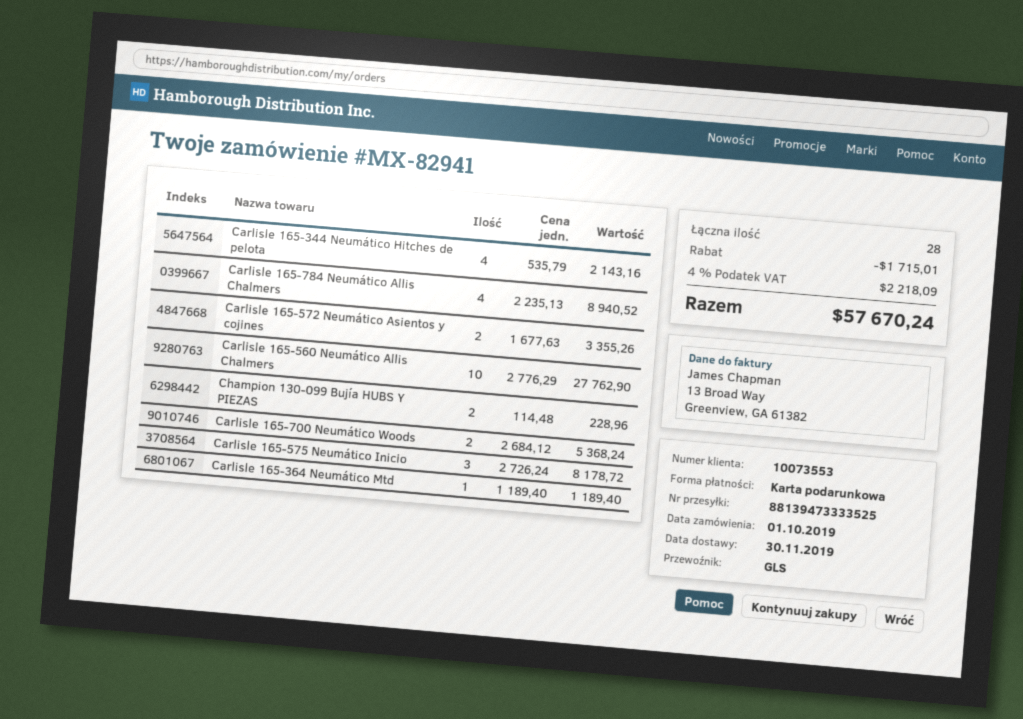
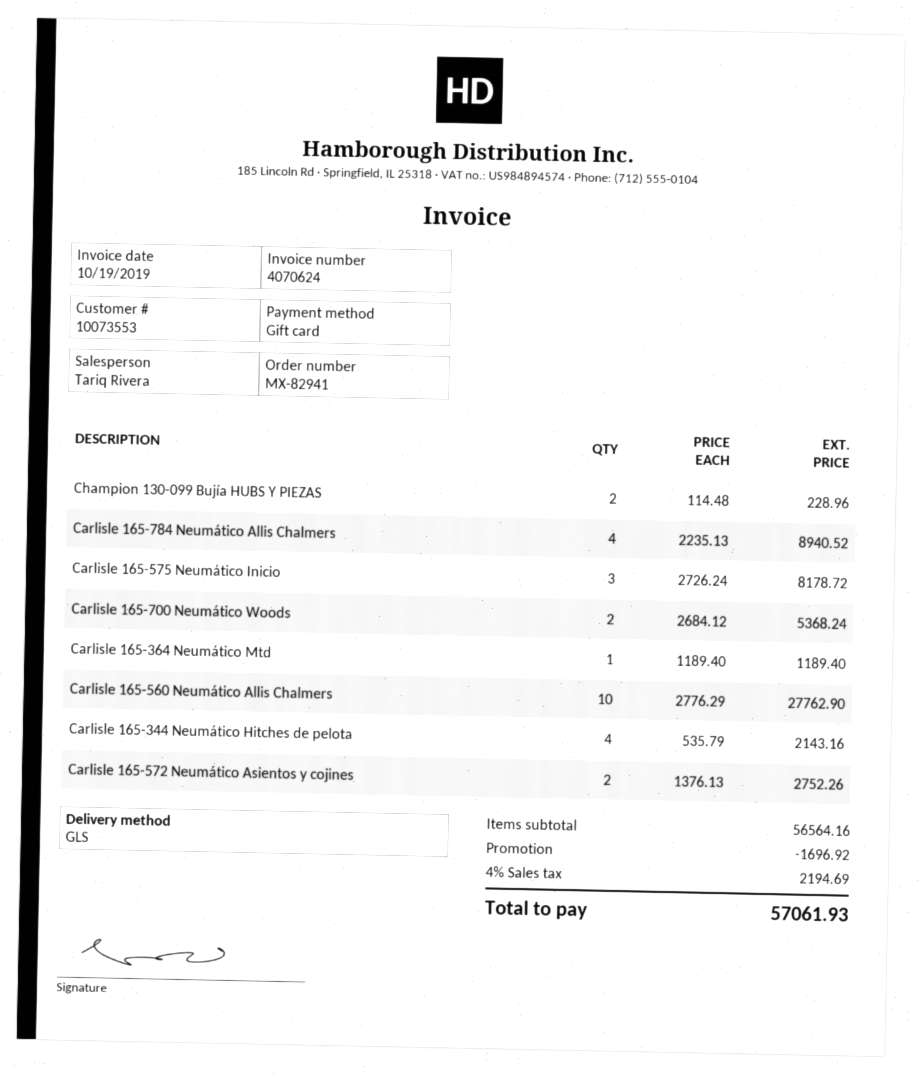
Carlisle 165-572 Neumático Asientos y cojines: 2 x 1677.63 = 3355.26 -> 2 x 1376.13 = 2752.26
discount: 1715.01 -> 1696.92
tax: 4% = 2218.09 -> 4% = 2194.69
total: 57670.24 -> 57061.93

